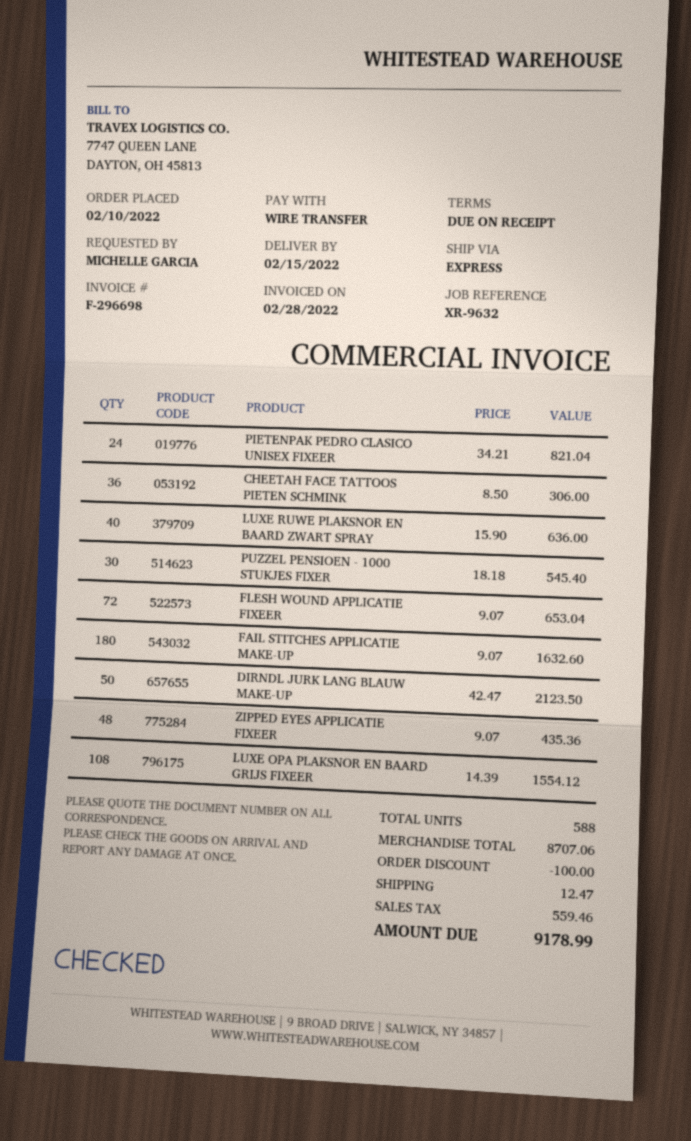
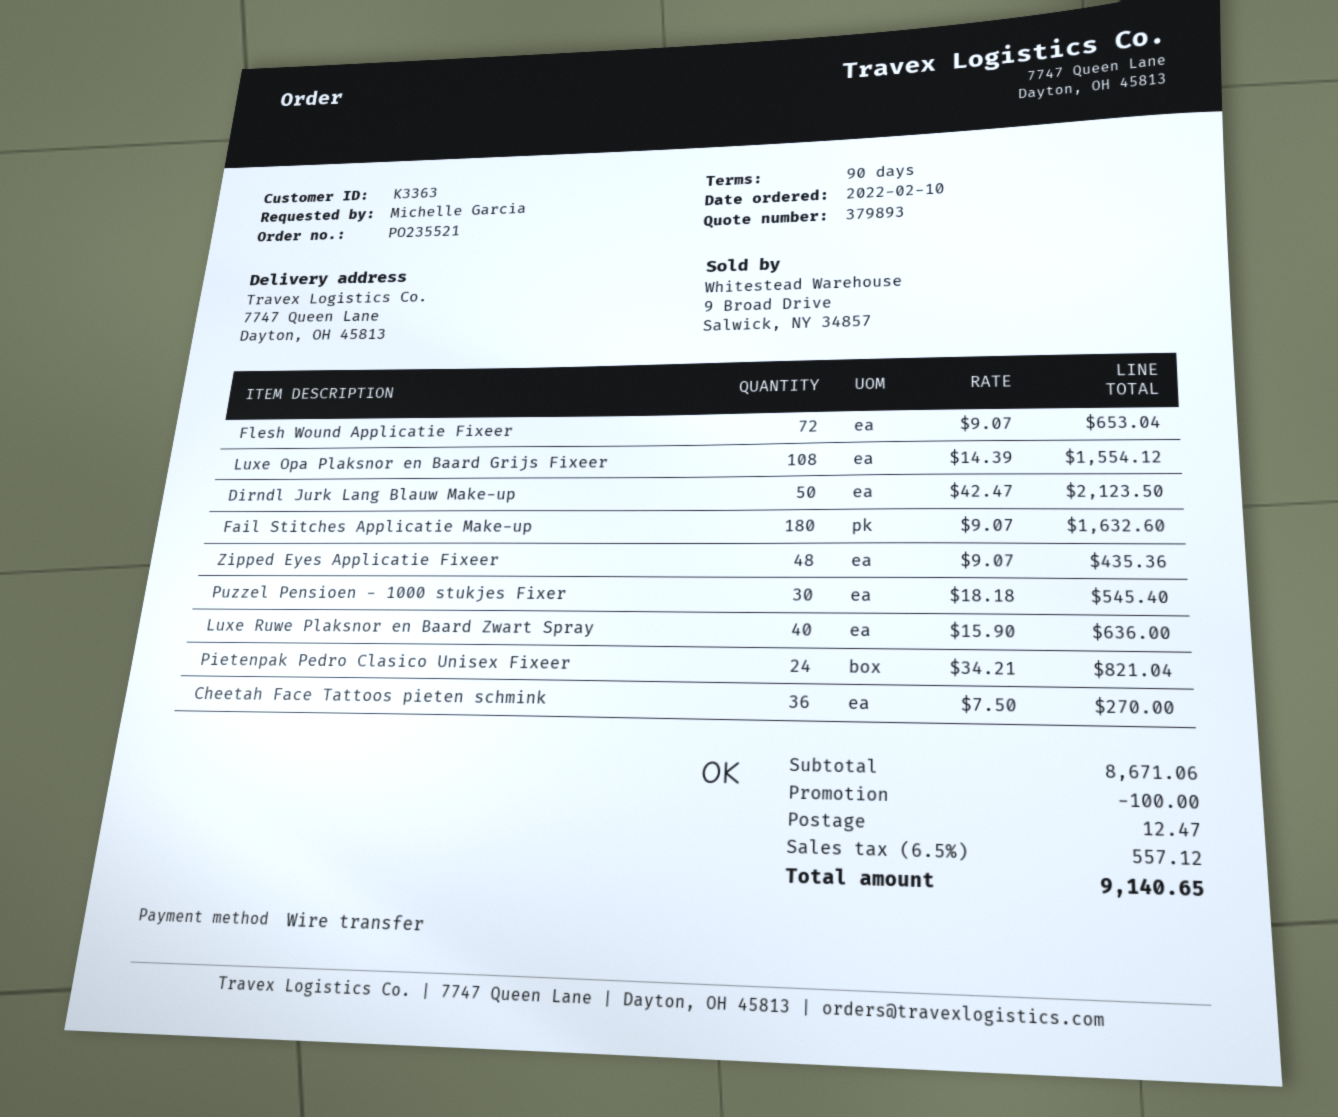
payment terms: on receipt -> 90 days
CHEETAH FACE TATTOOS PIETEN SCHMINK: 36 x 8.50 = 306.00 -> 36 x 7.50 = 270.00
subtotal: 8707.06 -> 8671.06
tax: 559.46 -> 557.12
total: 9178.99 -> 9140.65

